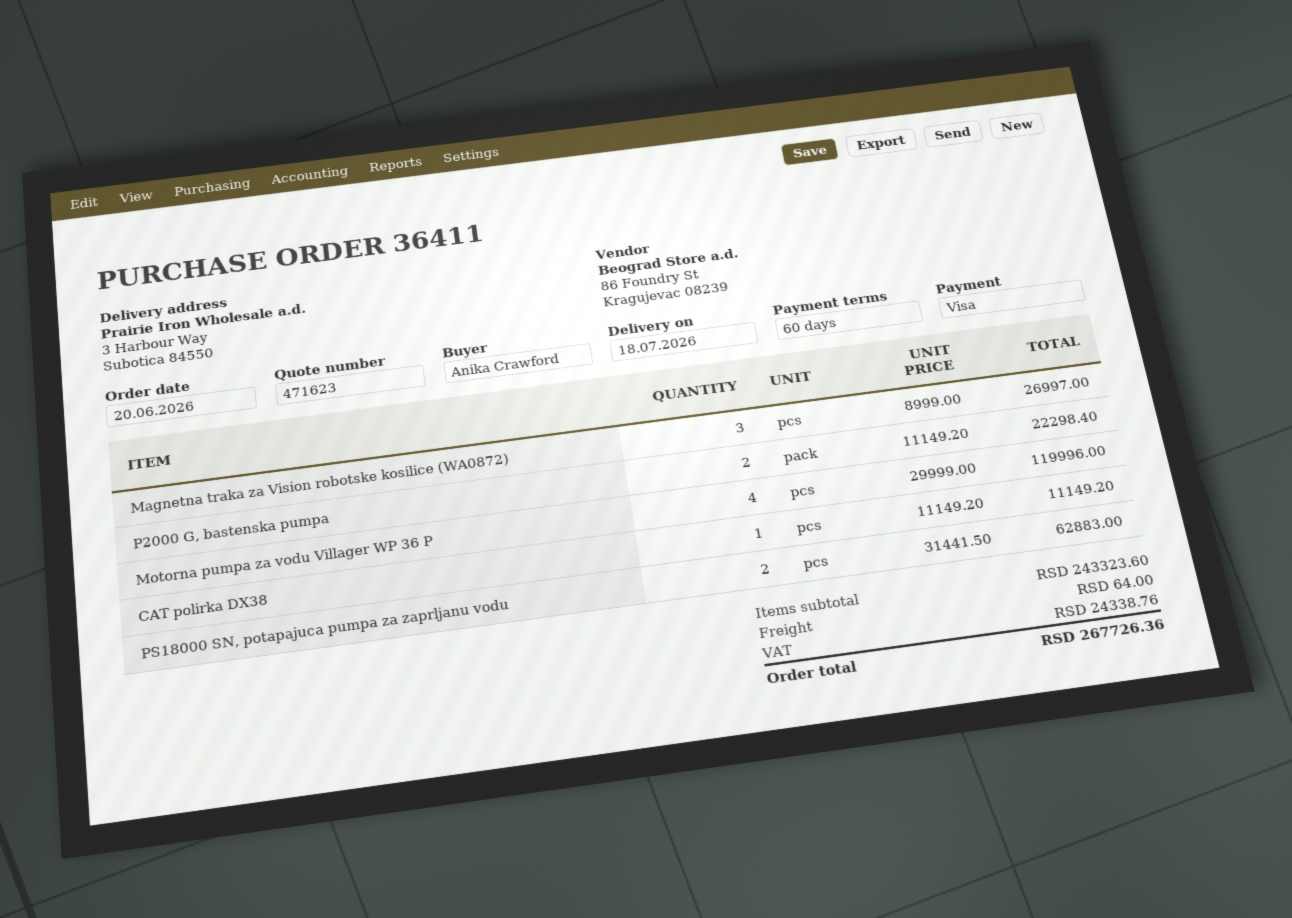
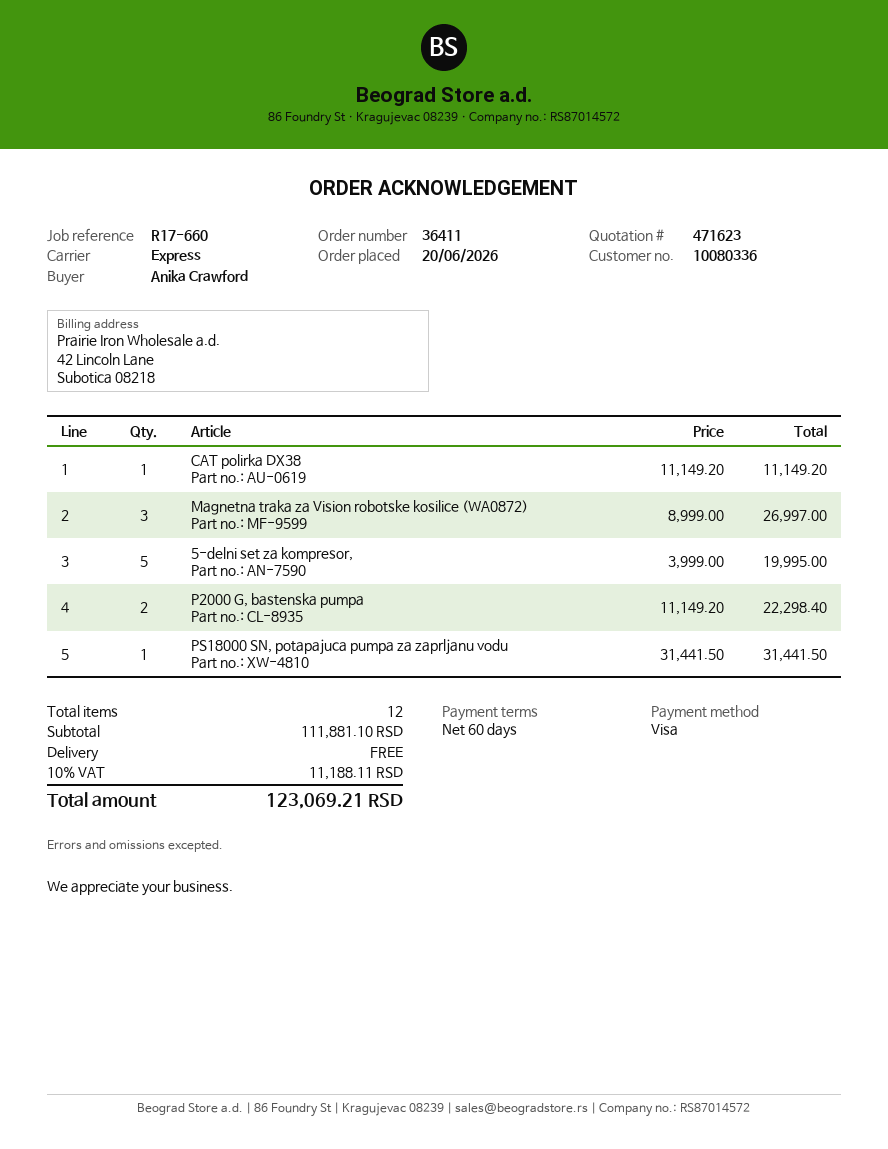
Motorna pumpa za vodu Villager WP 36 P: 4 x 29999.00 = 119996.00 -> none
PS18000 SN, potapajuca pumpa za zaprljanu vodu: 2 x 31441.50 = 62883.00 -> 1 x 31441.50 = 31441.50
5-delni set za kompresor,: none -> 5 x 3999.00 = 19995.00
subtotal: 243323.60 -> 111881.10
shipping: 64.00 -> 0.00
tax: 24338.76 -> 11188.11
total: 267726.36 -> 123069.21

